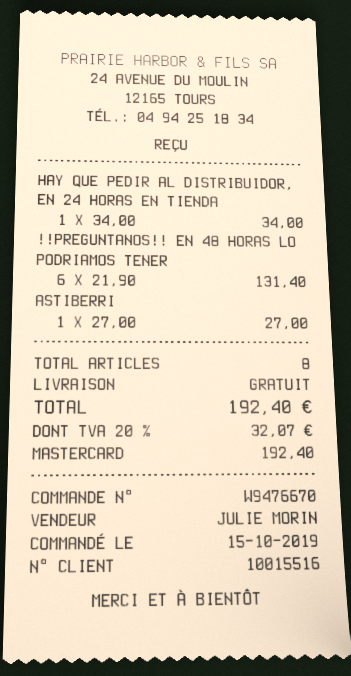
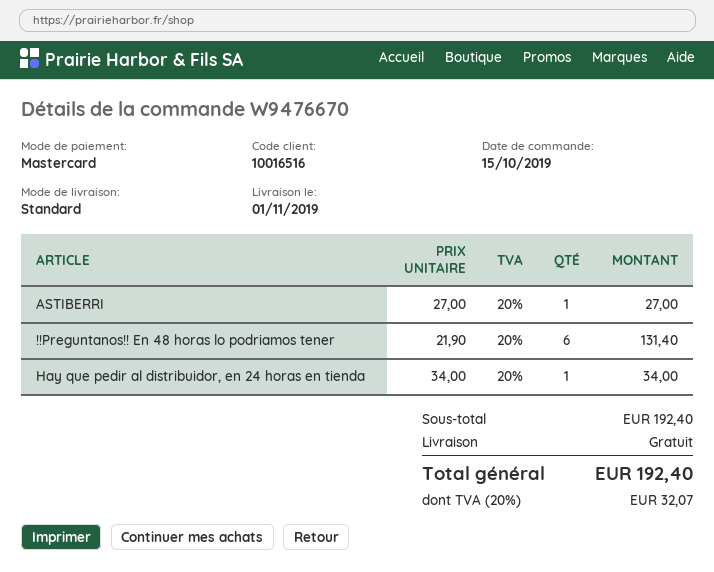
customer number: 10015516 -> 10016516

